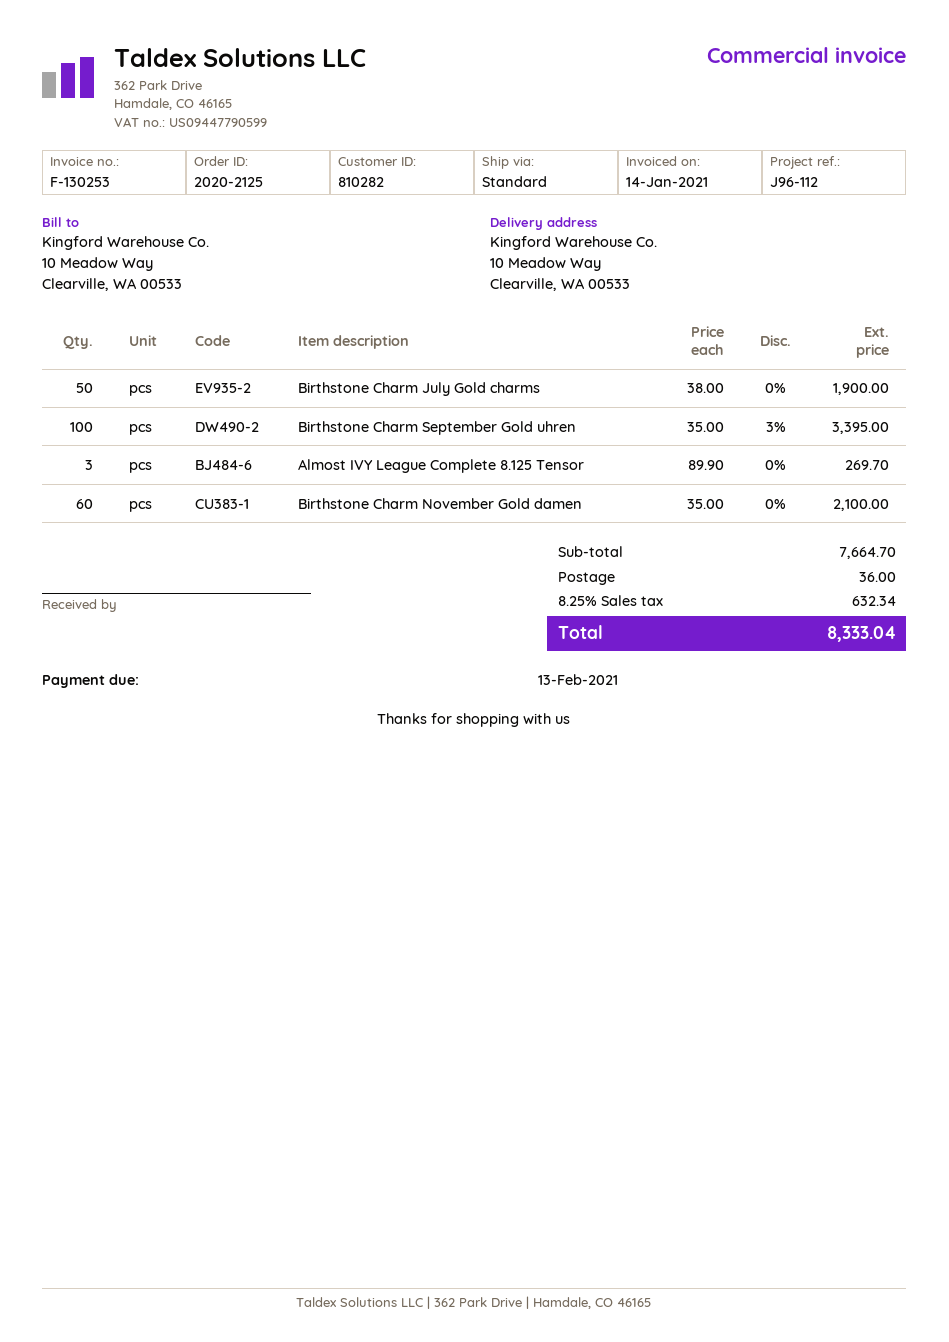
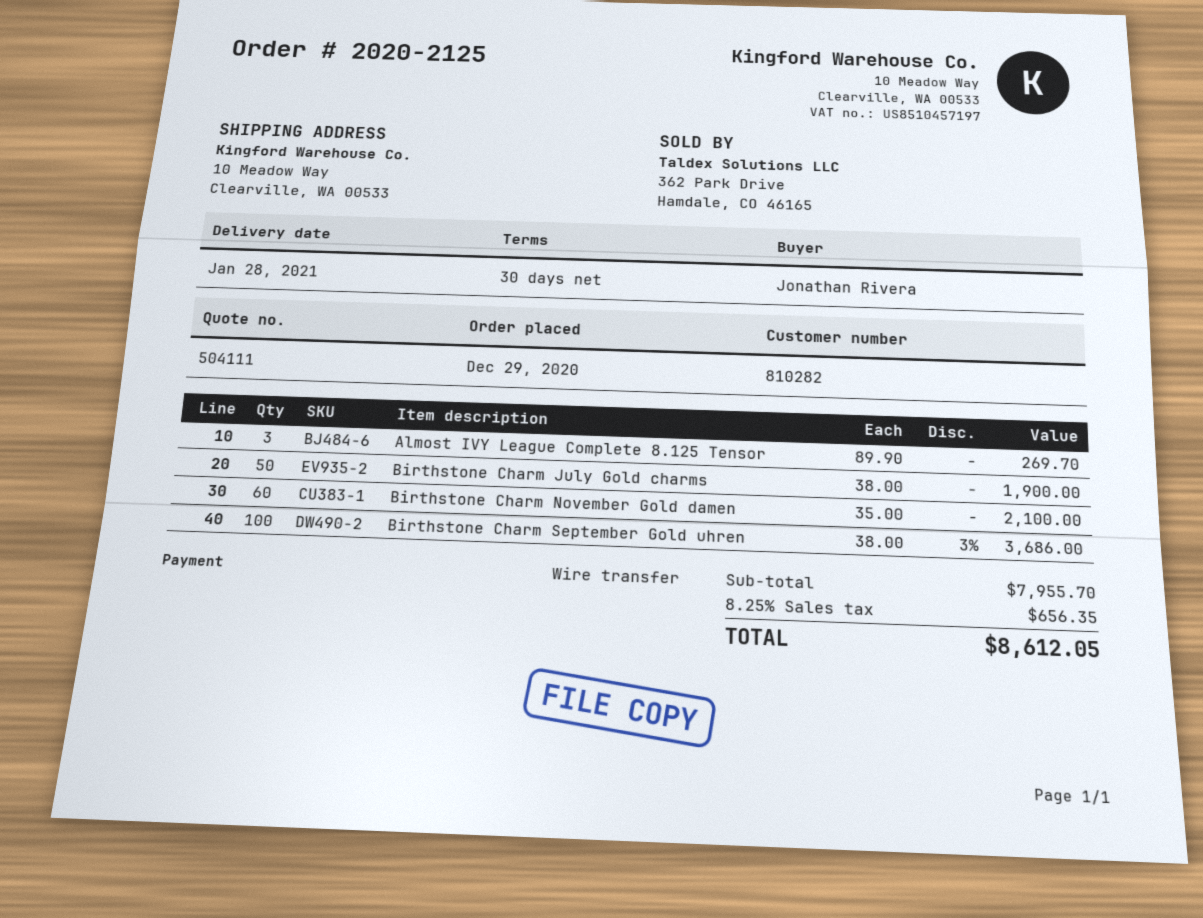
Birthstone Charm September Gold uhren: 100 x 35.00 - 3% = 3395.00 -> 100 x 38.00 - 3% = 3686.00
subtotal: 7664.70 -> 7955.70
shipping: 36.00 -> none
tax: 8.25% = 632.34 -> 8.25% = 656.35
total: 8333.04 -> 8612.05

